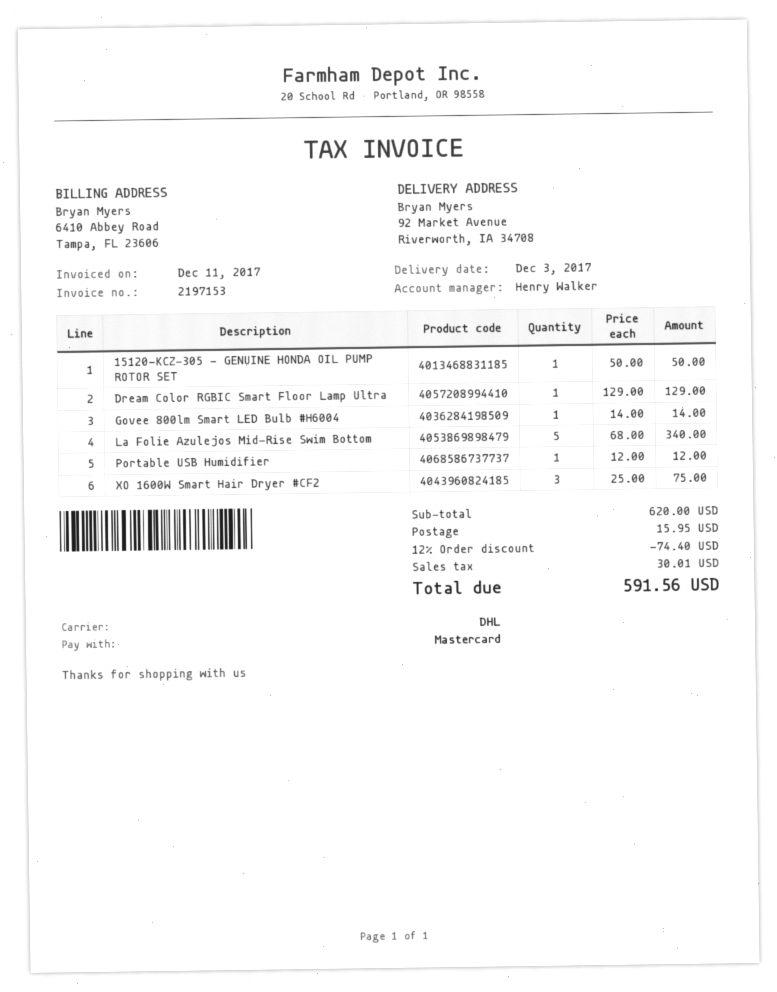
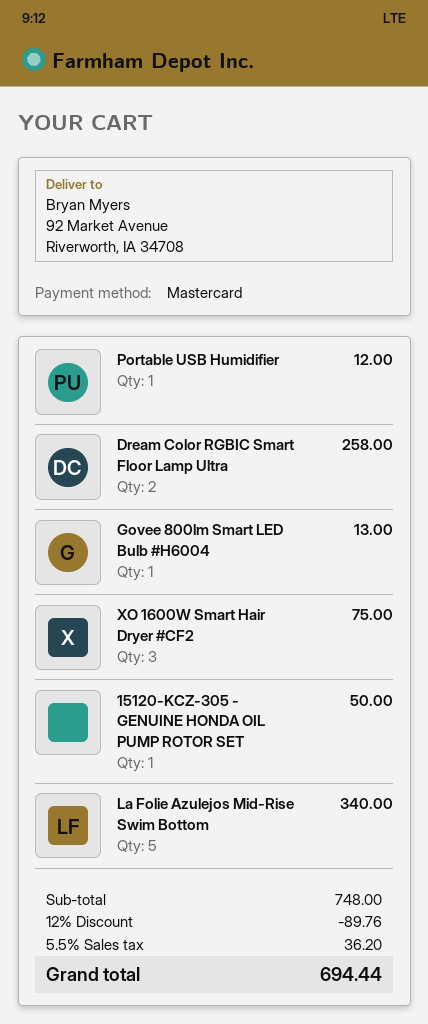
Dream Color RGBIC Smart Floor Lamp Ultra: 1 for 129.00 -> 2 for 258.00
Govee 800lm Smart LED Bulb #H6004: 1 for 14.00 -> 1 for 13.00
subtotal: 620.00 -> 748.00
discount: 12% = 74.40 -> 12% = 89.76
shipping: 15.95 -> none
tax: 30.01 -> 36.20
total: 591.56 -> 694.44

